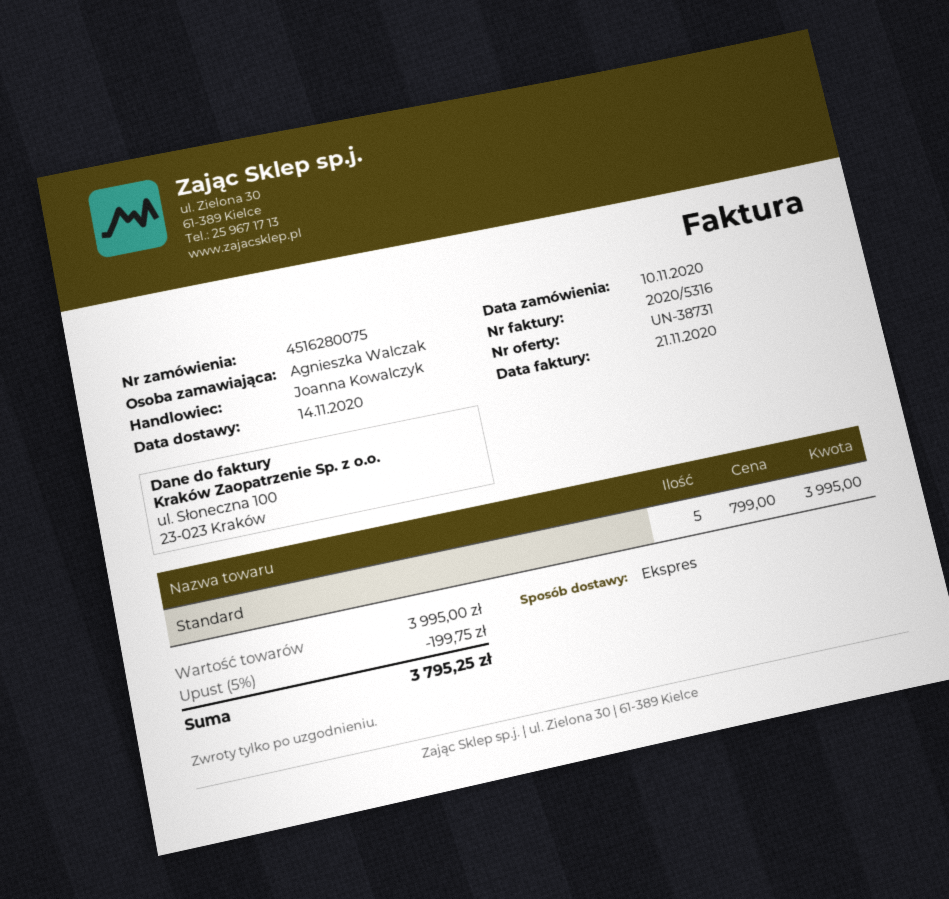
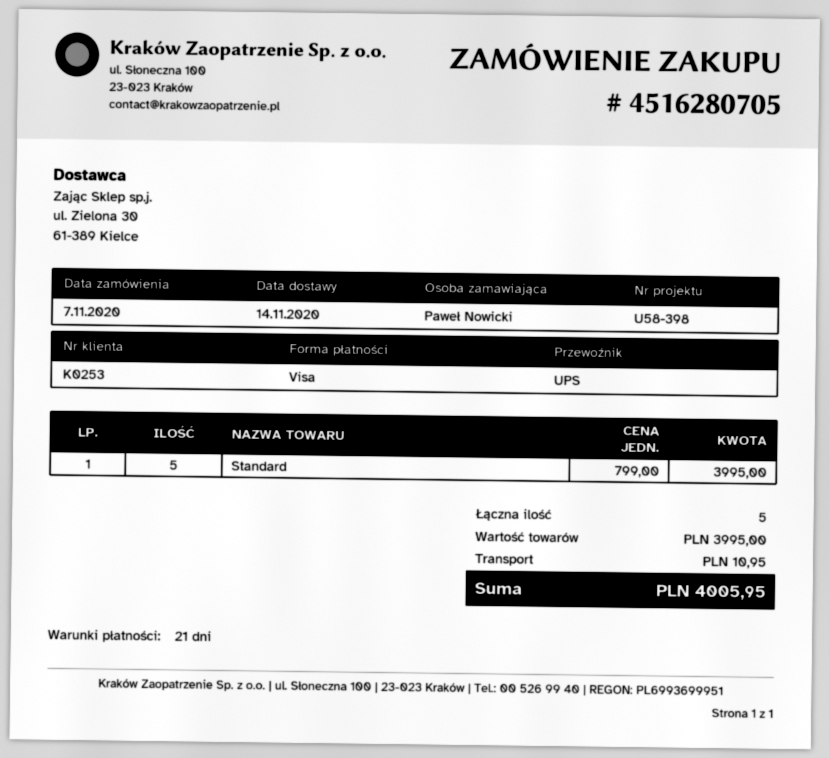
order number: 4516280075 -> 4516280705
order date: 2020-11-10 -> 2020-11-07
ordered by: Agnieszka Walczak -> Paweł Nowicki
shipping method: express -> UPS
discount: 5% = 199.75 -> none
shipping: none -> 10.95
total: 3795.25 -> 4005.95

